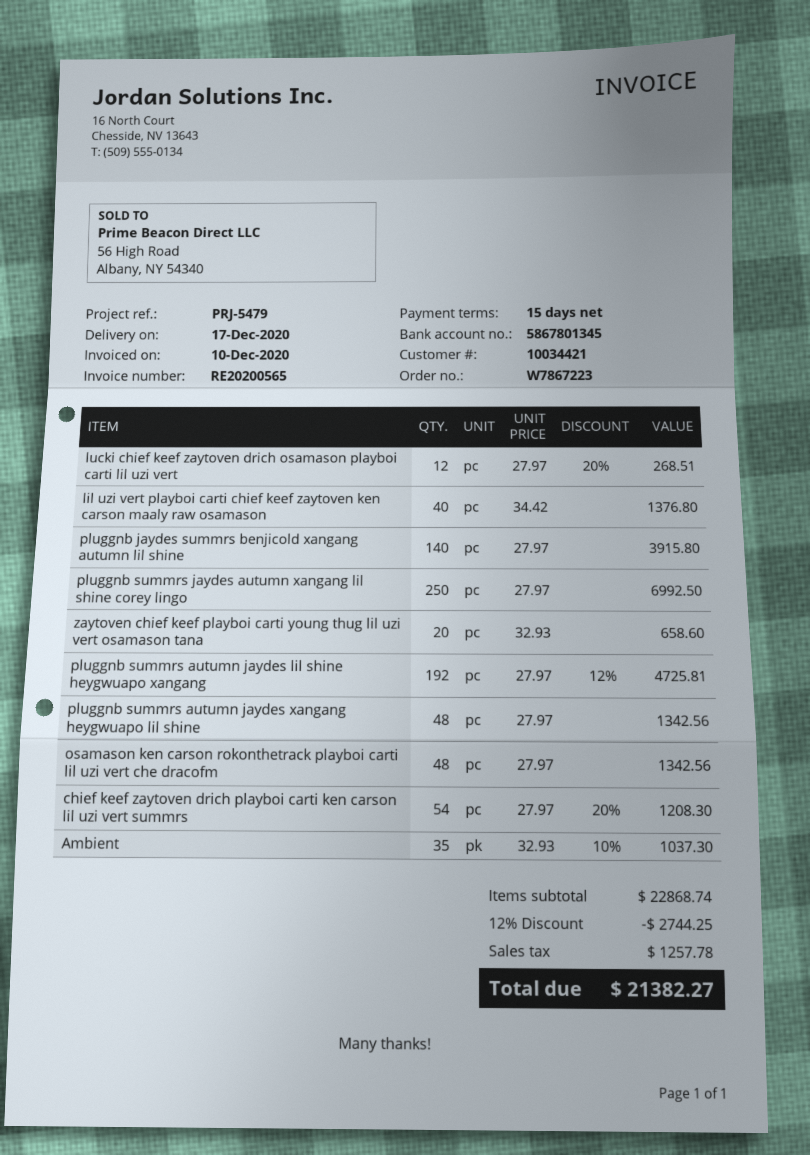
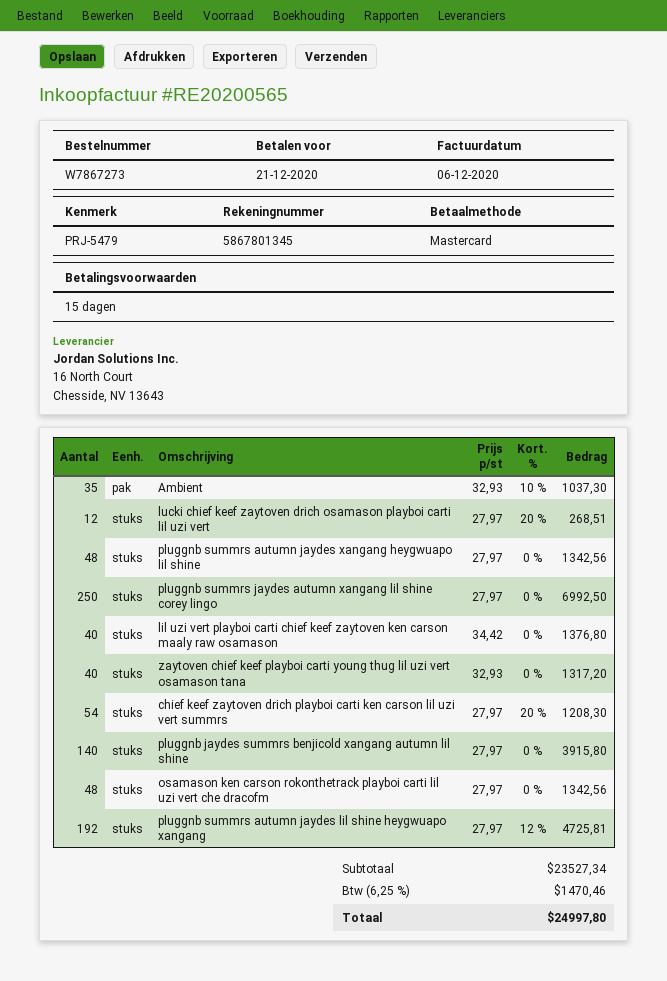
order number: W7867223 -> W7867273
invoice date: 2020-12-10 -> 2020-12-06
zaytoven chief keef playboi carti young thug lil uzi vert osamason tana: 20 x 32.93 = 658.60 -> 40 x 32.93 = 1317.20
subtotal: 22868.74 -> 23527.34
discount: 12% = 2744.25 -> none
tax: 1257.78 -> 1470.46
total: 21382.27 -> 24997.80

